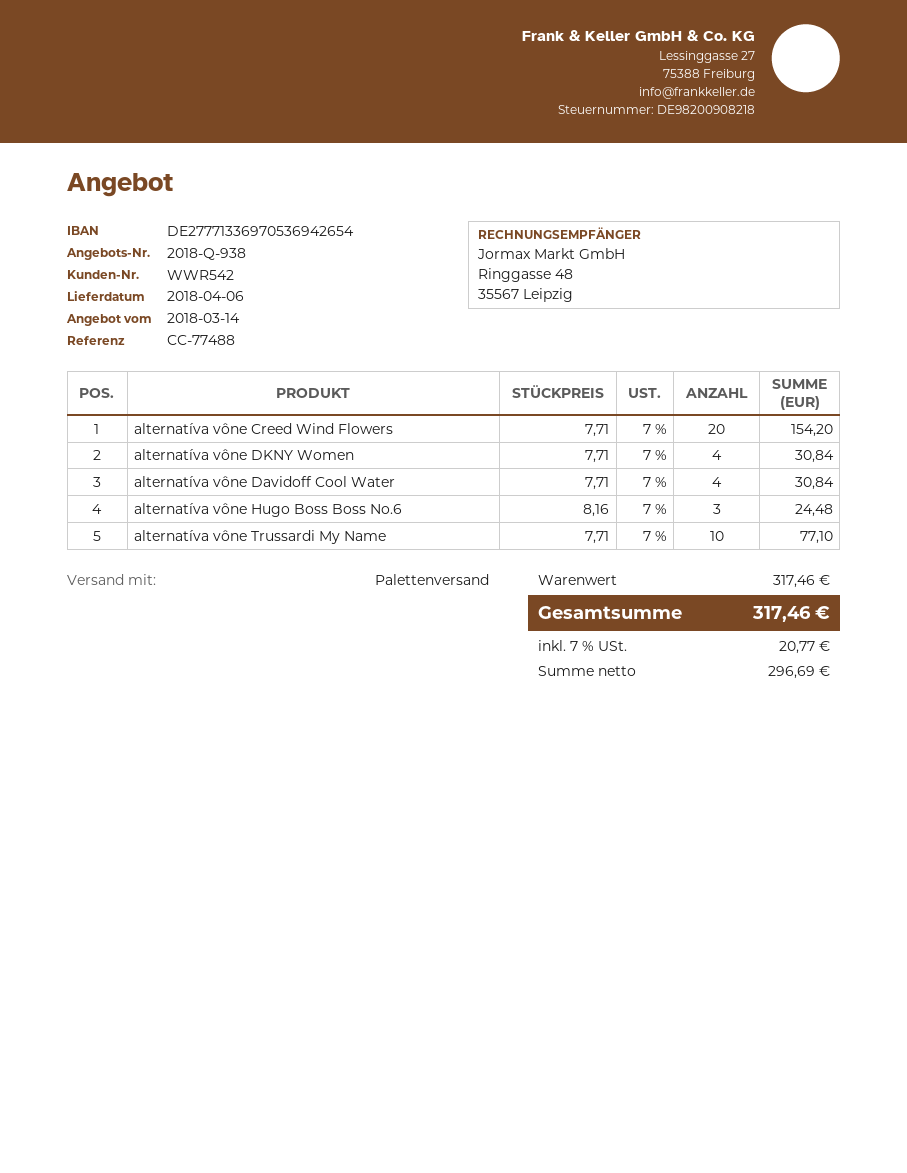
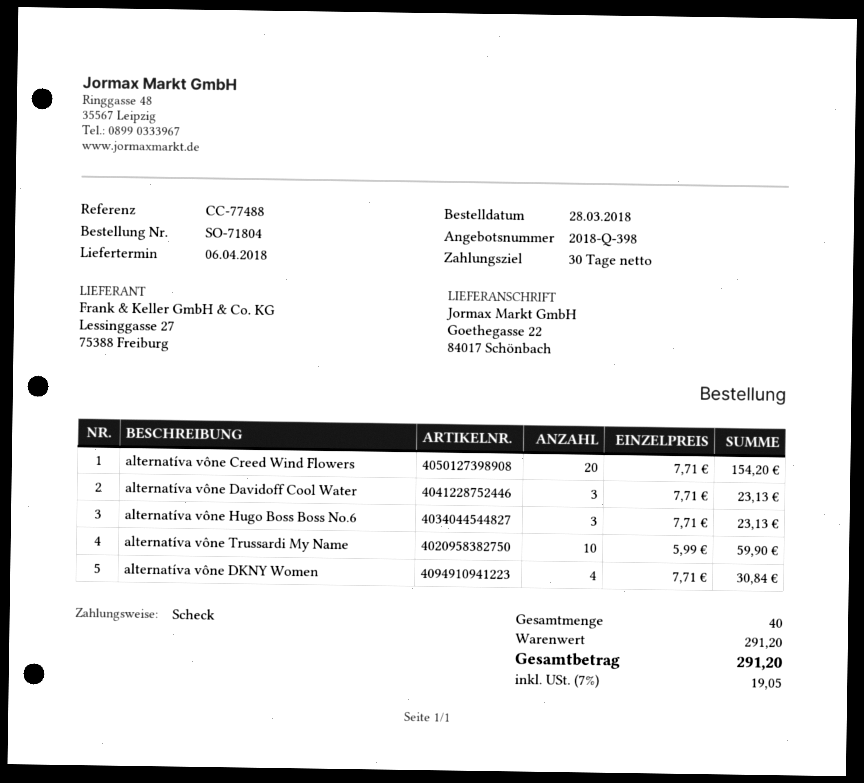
quote number: 2018-Q-938 -> 2018-Q-398
alternatíva vône Davidoff Cool Water: 4 x 7.71 = 30.84 -> 3 x 7.71 = 23.13
alternatíva vône Hugo Boss Boss No.6: 3 x 8.16 = 24.48 -> 3 x 7.71 = 23.13
alternatíva vône Trussardi My Name: 10 x 7.71 = 77.10 -> 10 x 5.99 = 59.90
subtotal: 317.46 -> 291.20
tax: 7% = 20.77 -> 7% = 19.05
total: 317.46 -> 291.20

